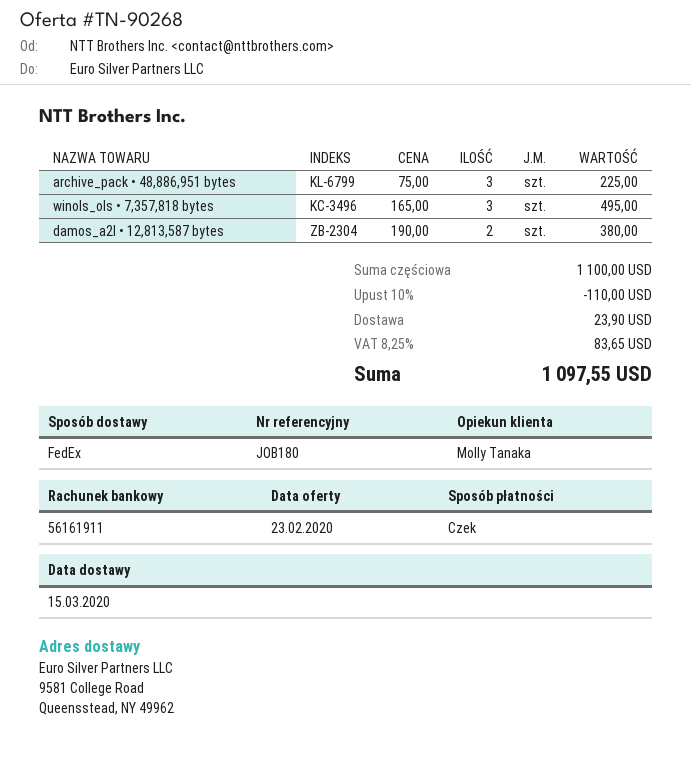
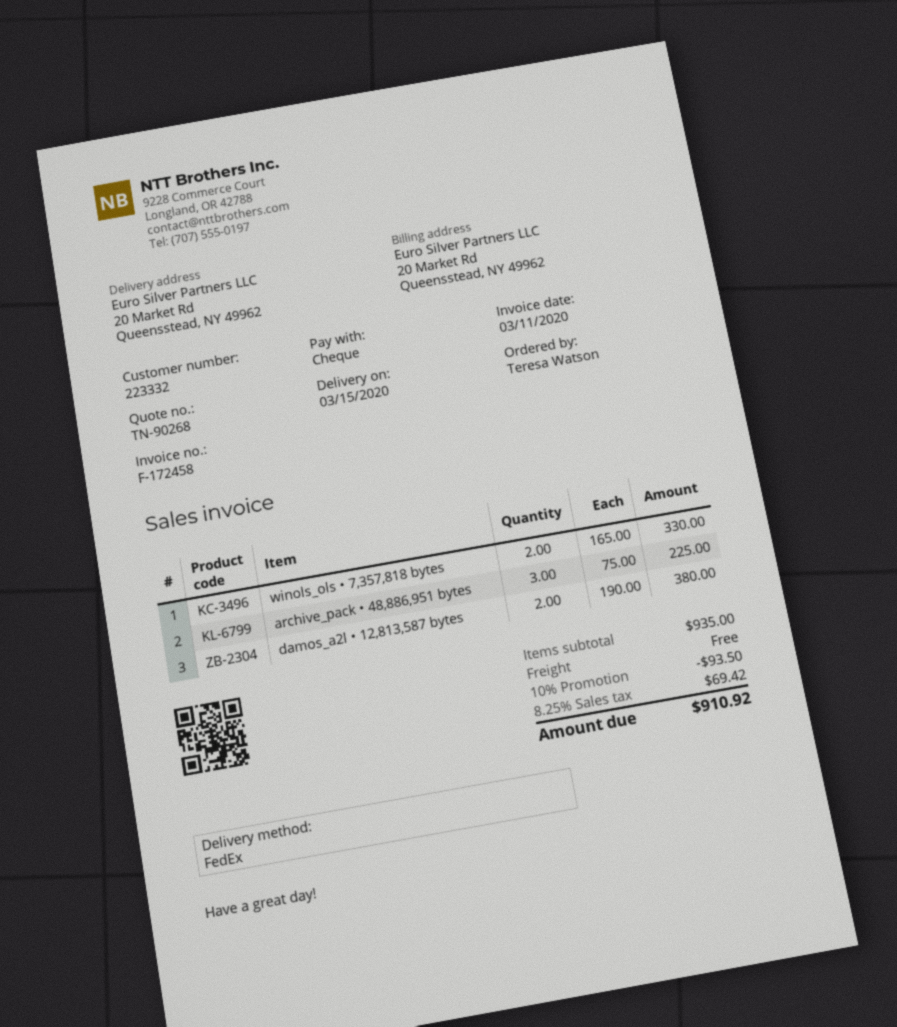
ship to: 9581 College Road, Queensstead, NY 49962 -> 20 Market Rd, Queensstead, NY 49962
winols_ols • 7,357,818 bytes: 3 x 165.00 = 495.00 -> 2 x 165.00 = 330.00
subtotal: 1100.00 -> 935.00
discount: 10% = 110.00 -> 10% = 93.50
shipping: 23.90 -> 0.00
tax: 8.25% = 83.65 -> 8.25% = 69.42
total: 1097.55 -> 910.92

